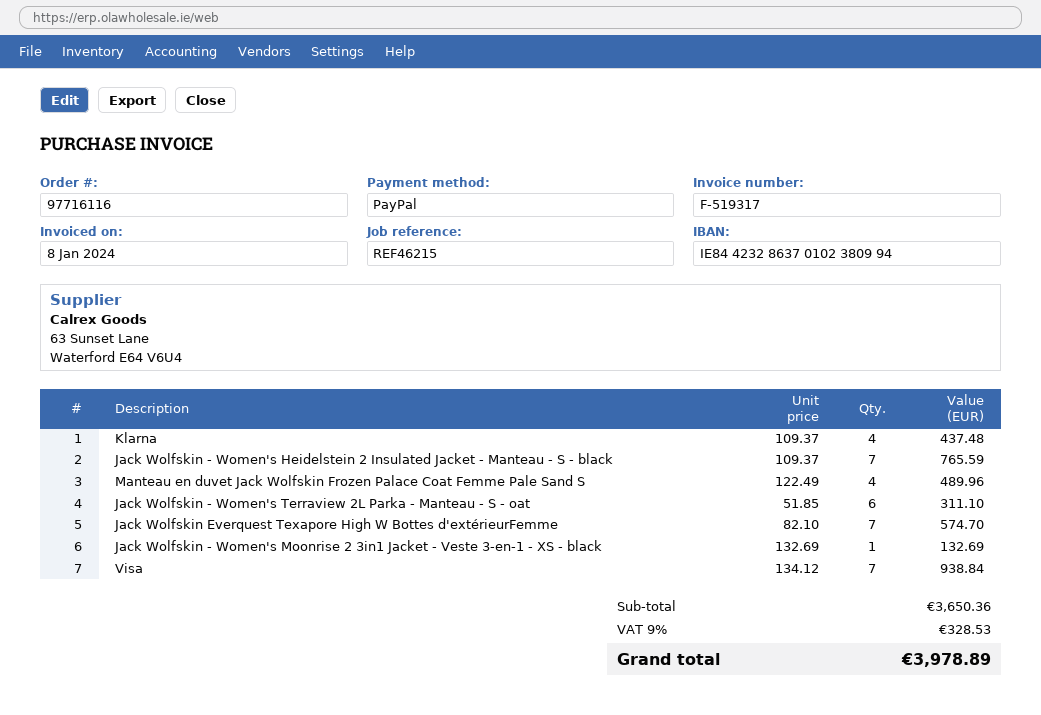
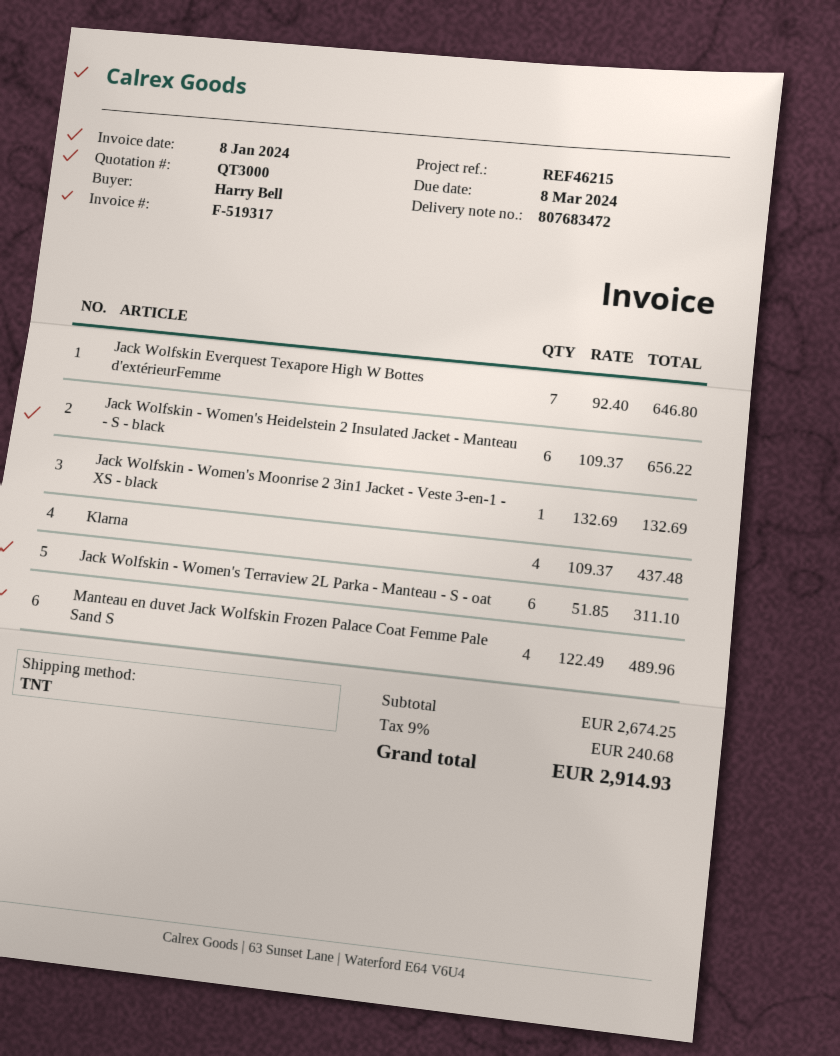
Jack Wolfskin - Women's Heidelstein 2 Insulated Jacket - Manteau - S - black: 7 x 109.37 = 765.59 -> 6 x 109.37 = 656.22
Jack Wolfskin Everquest Texapore High W Bottes d'extérieurFemme: 7 x 82.10 = 574.70 -> 7 x 92.40 = 646.80
Visa: 7 x 134.12 = 938.84 -> none
subtotal: 3650.36 -> 2674.25
tax: 9% = 328.53 -> 9% = 240.68
total: 3978.89 -> 2914.93

